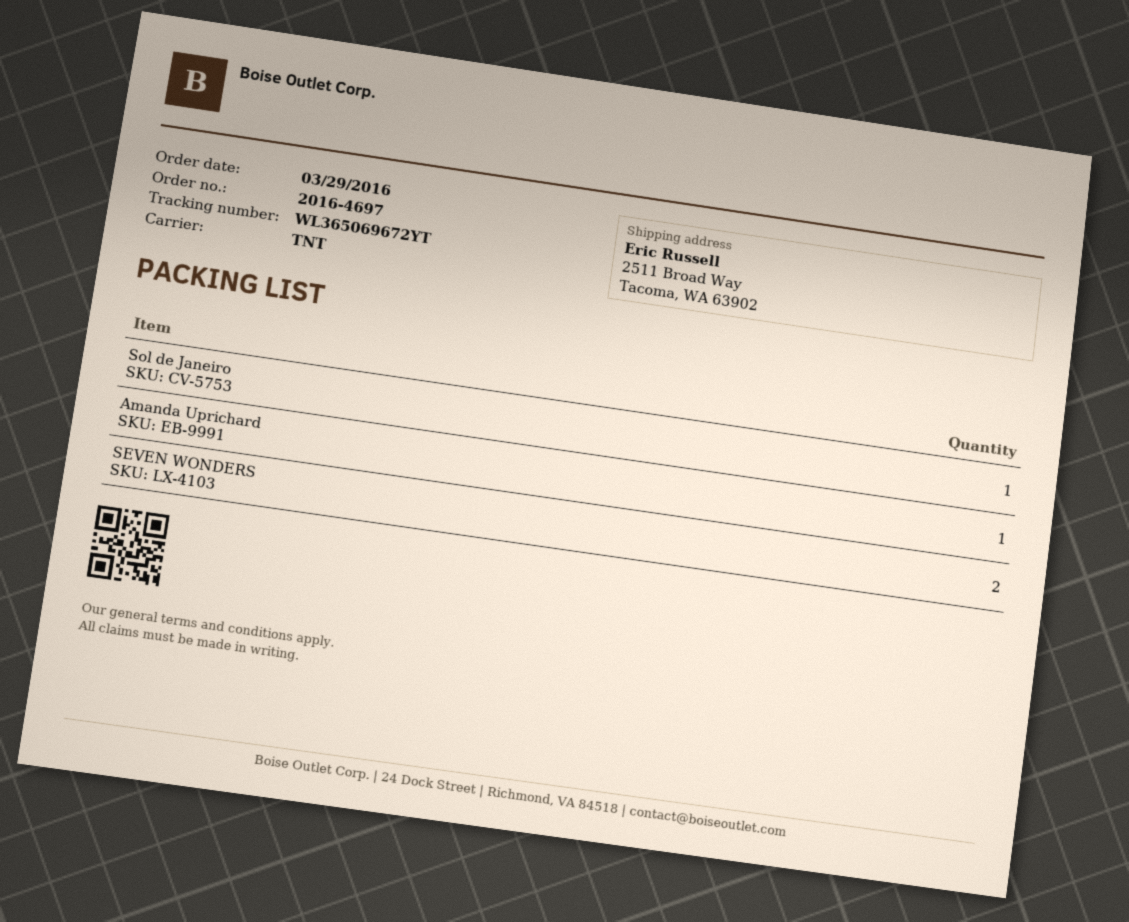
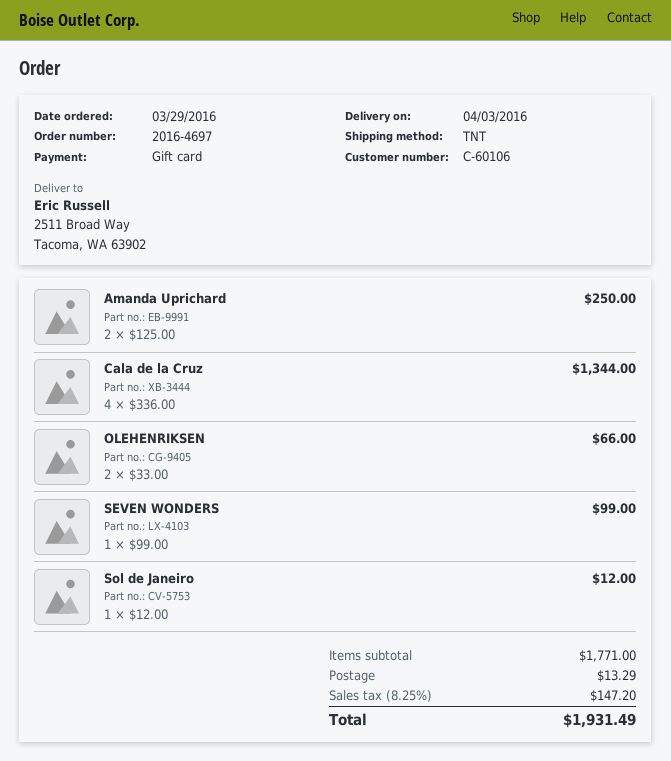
Amanda Uprichard: 1 -> 2
SEVEN WONDERS: 2 -> 1
Cala de la Cruz: none -> 4
OLEHENRIKSEN: none -> 2

